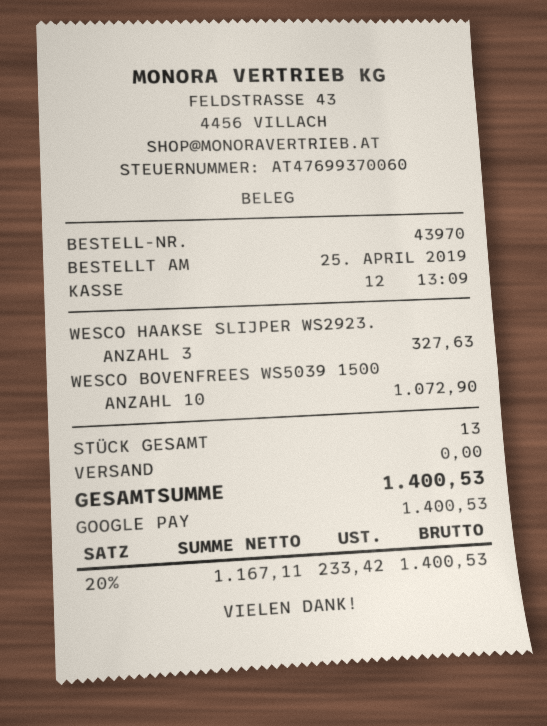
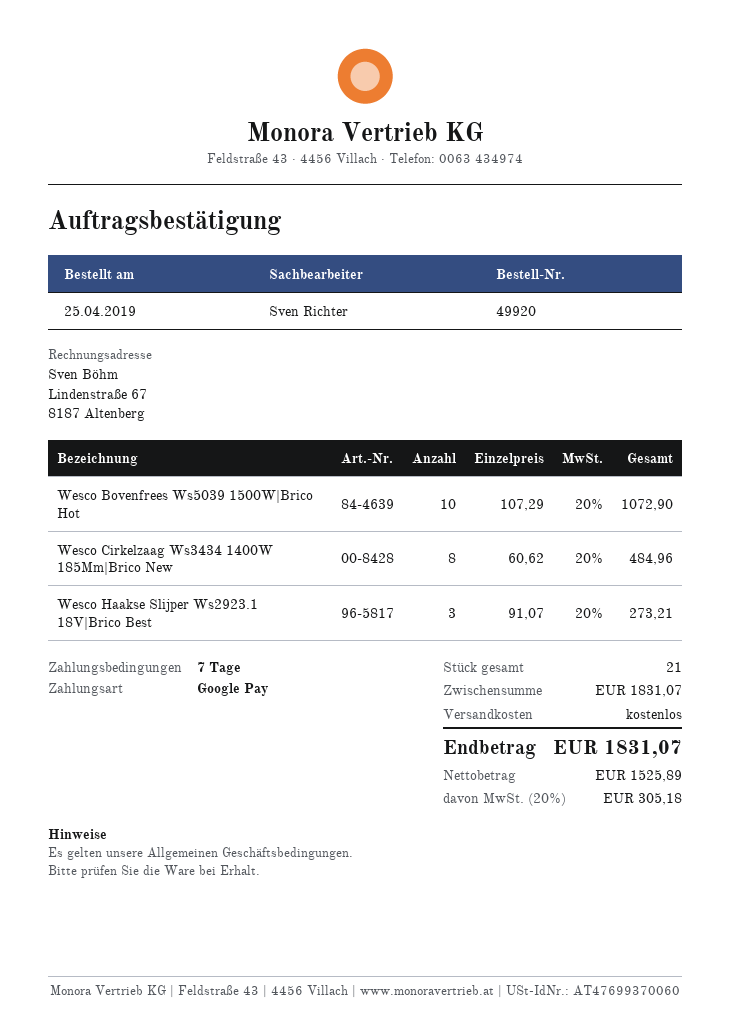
order number: 43970 -> 49920
WESCO HAAKSE SLIJPER WS2923.: 3 for 327.63 -> 3 for 273.21
Wesco Cirkelzaag Ws3434 1400W 185Mm|Brico New: none -> 8 for 484.96
total quantity: 13 -> 21
net: 1167.11 -> 1525.89
tax: 20% = 233.42 -> 20% = 305.18
total: 1400.53 -> 1831.07

